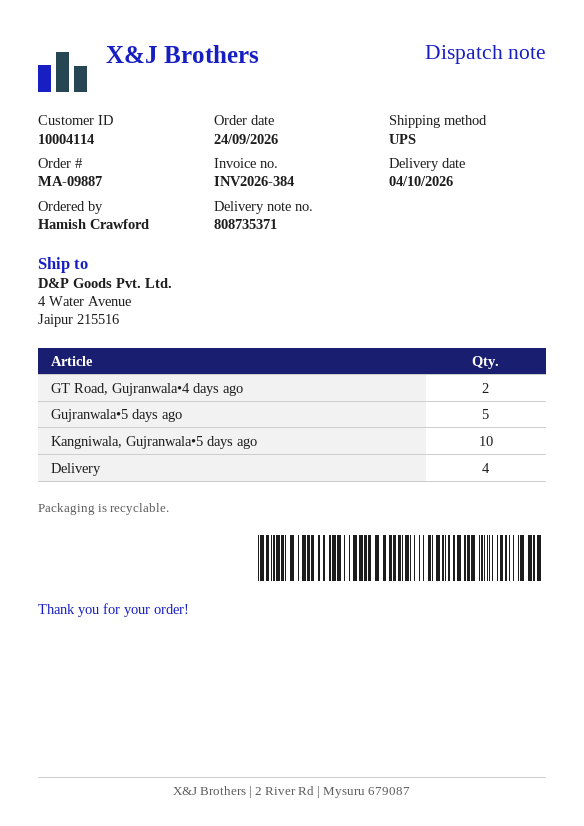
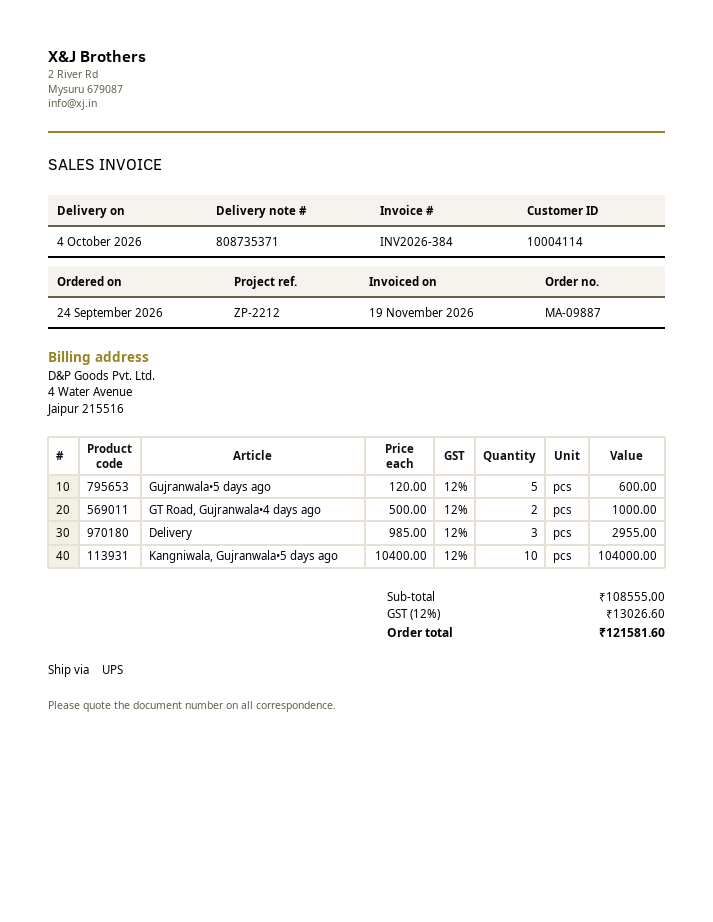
Delivery: 4 -> 3

